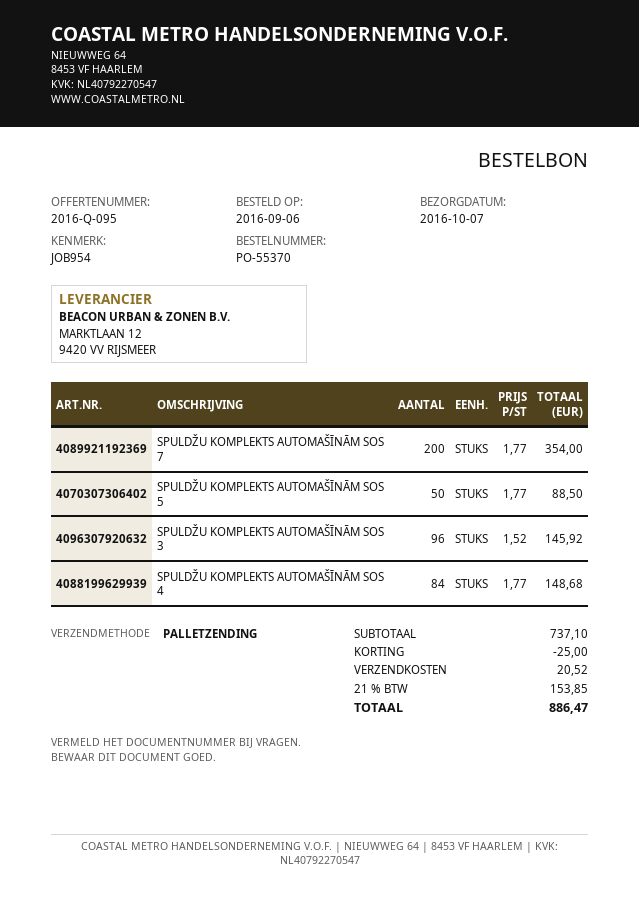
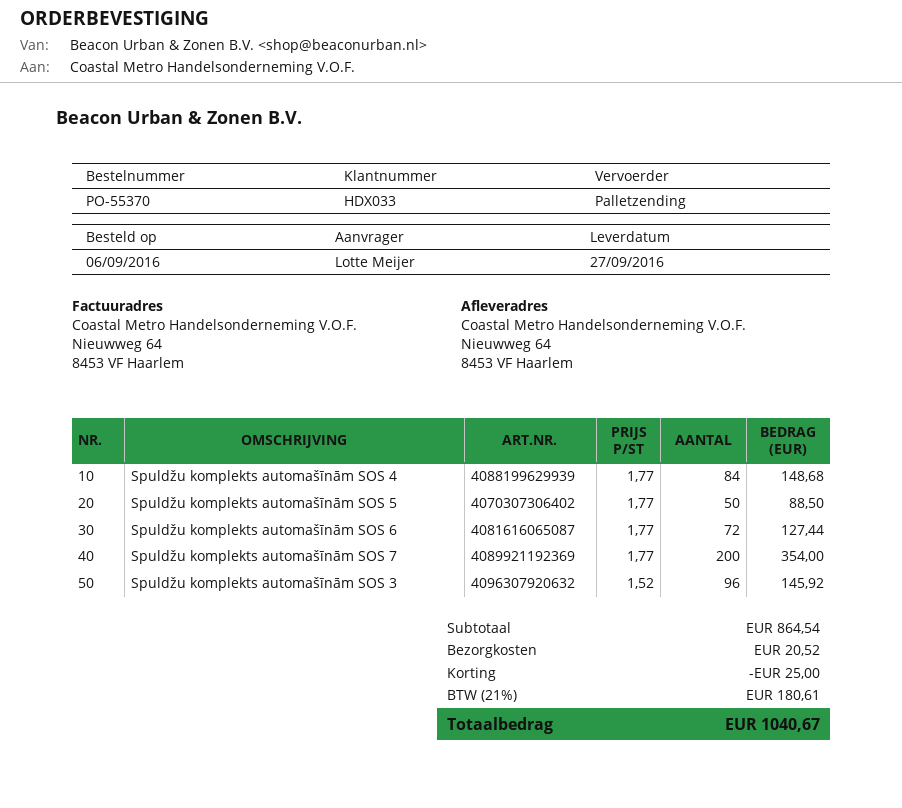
delivery date: 2016-10-07 -> 2016-09-27
Spuldžu komplekts automašīnām SOS 6: none -> 72 x 1.77 = 127.44
subtotal: 737.10 -> 864.54
tax: 21% = 153.85 -> 21% = 180.61
total: 886.47 -> 1040.67

